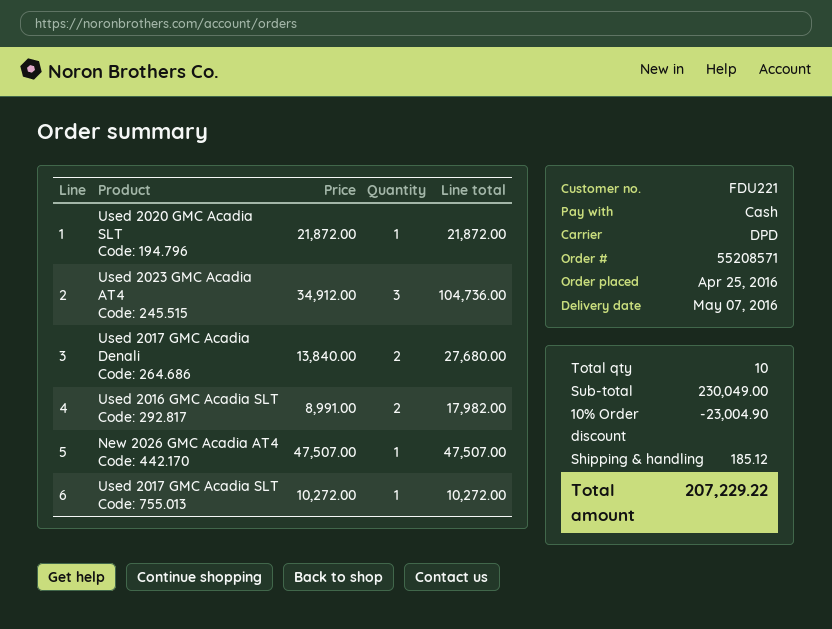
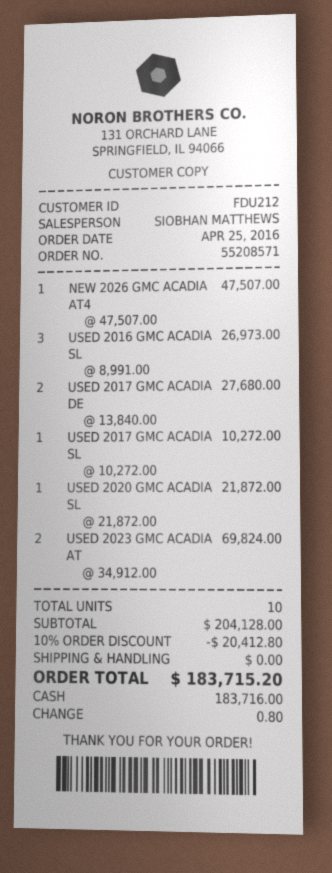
customer number: FDU221 -> FDU212
Used 2023 GMC Acadia AT4: 3 x 34912.00 = 104736.00 -> 2 x 34912.00 = 69824.00
Used 2016 GMC Acadia SLT: 2 x 8991.00 = 17982.00 -> 3 x 8991.00 = 26973.00
subtotal: 230049.00 -> 204128.00
discount: 10% = 23004.90 -> 10% = 20412.80
shipping: 185.12 -> 0.00
total: 207229.22 -> 183715.20

